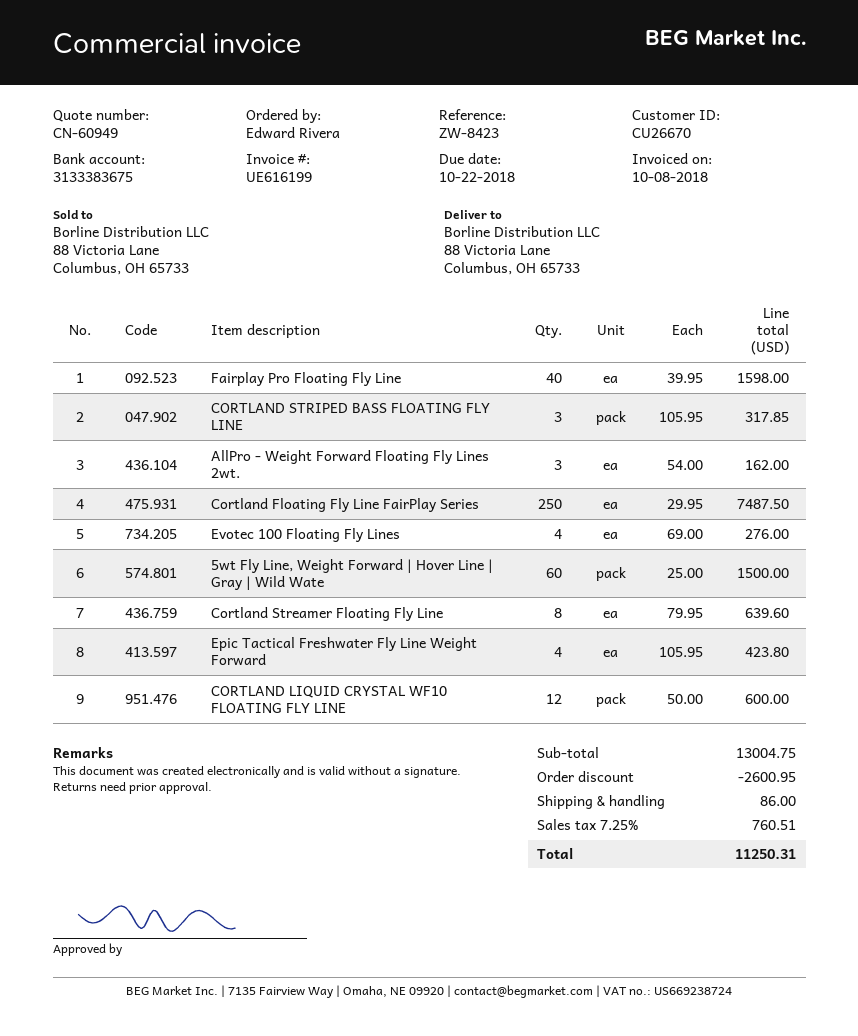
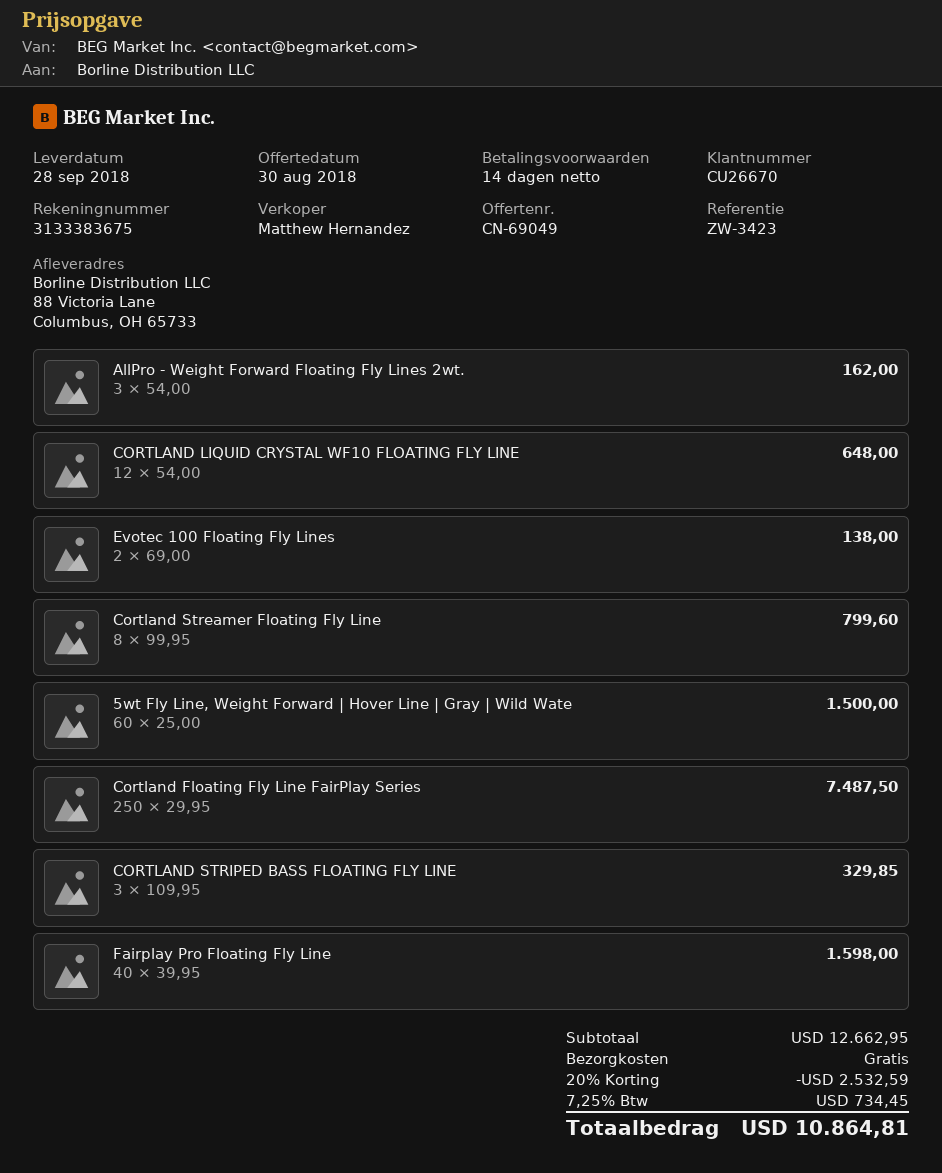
quote number: CN-60949 -> CN-69049
reference: ZW-8423 -> ZW-3423
CORTLAND STRIPED BASS FLOATING FLY LINE: 3 x 105.95 = 317.85 -> 3 x 109.95 = 329.85
Evotec 100 Floating Fly Lines: 4 x 69.00 = 276.00 -> 2 x 69.00 = 138.00
Cortland Streamer Floating Fly Line: 8 x 79.95 = 639.60 -> 8 x 99.95 = 799.60
Epic Tactical Freshwater Fly Line Weight Forward: 4 x 105.95 = 423.80 -> none
CORTLAND LIQUID CRYSTAL WF10 FLOATING FLY LINE: 12 x 50.00 = 600.00 -> 12 x 54.00 = 648.00
subtotal: 13004.75 -> 12662.95
discount: 2600.95 -> 2532.59
shipping: 86.00 -> 0.00
tax: 7.25% = 760.51 -> 7.25% = 734.45
total: 11250.31 -> 10864.81

